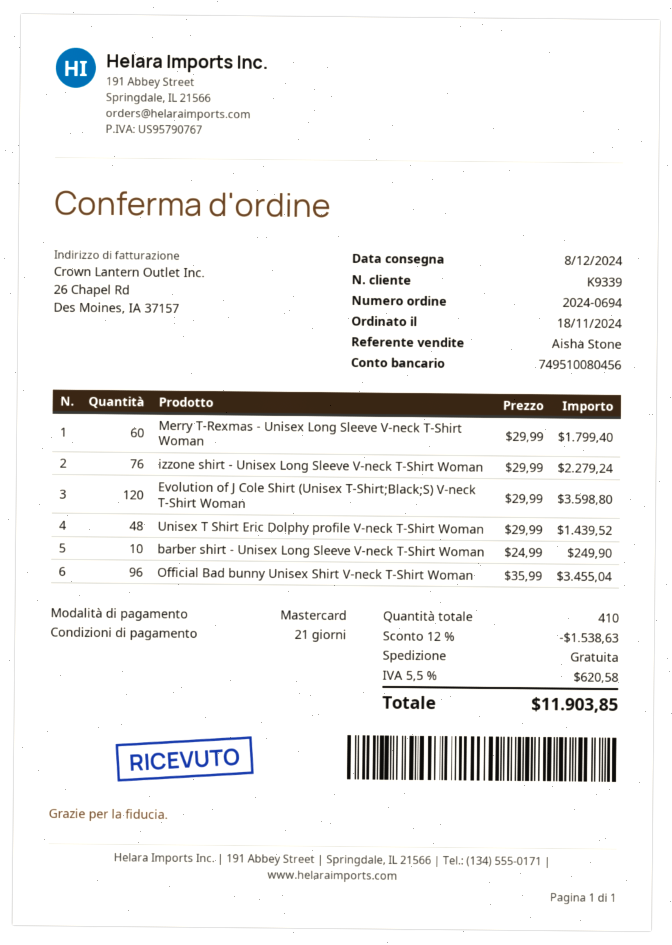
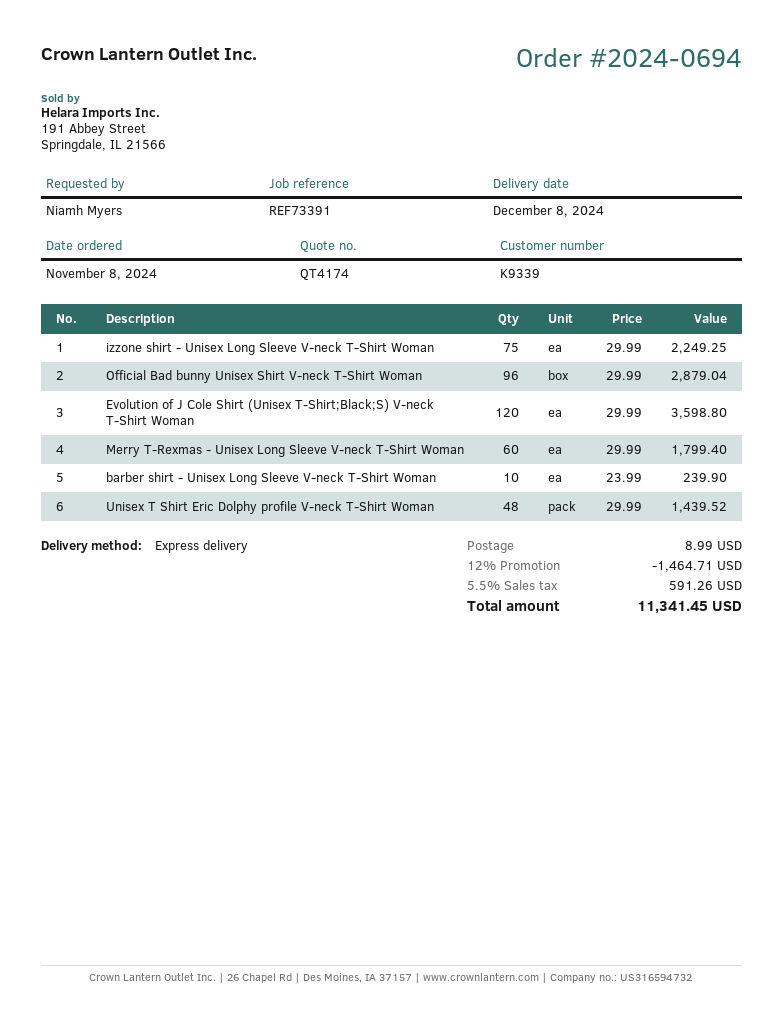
order date: 2024-11-18 -> 2024-11-08
izzone shirt - Unisex Long Sleeve V-neck T-Shirt Woman: 76 x 29.99 = 2279.24 -> 75 x 29.99 = 2249.25
barber shirt - Unisex Long Sleeve V-neck T-Shirt Woman: 10 x 24.99 = 249.90 -> 10 x 23.99 = 239.90
Official Bad bunny Unisex Shirt V-neck T-Shirt Woman: 96 x 35.99 = 3455.04 -> 96 x 29.99 = 2879.04
discount: 12% = 1538.63 -> 12% = 1464.71
shipping: 0.00 -> 8.99
tax: 5.5% = 620.58 -> 5.5% = 591.26
total: 11903.85 -> 11341.45

